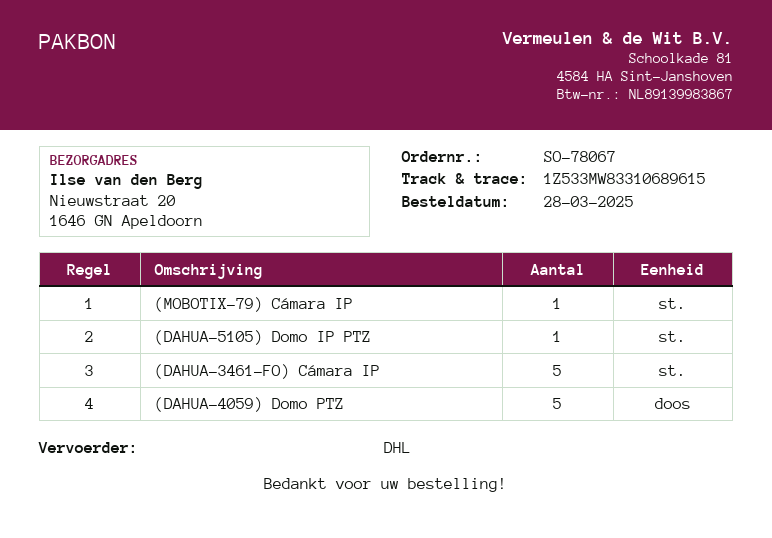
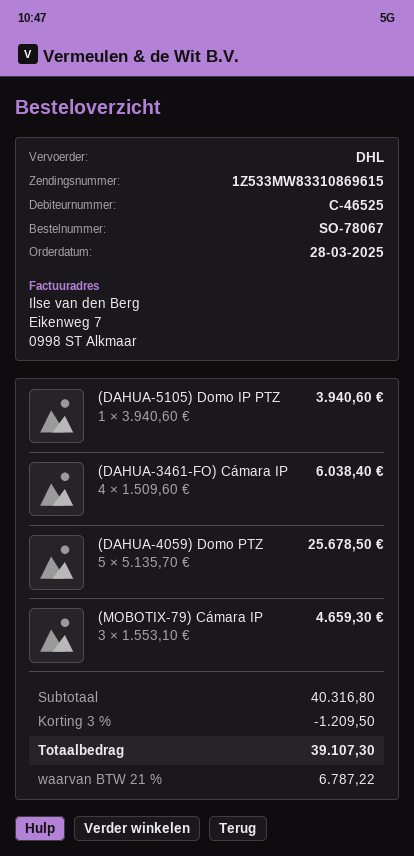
tracking number: 1Z533MW83310689615 -> 1Z533MW83310869615
(MOBOTIX-79) Cámara IP: 1 -> 3
(DAHUA-3461-FO) Cámara IP: 5 -> 4

